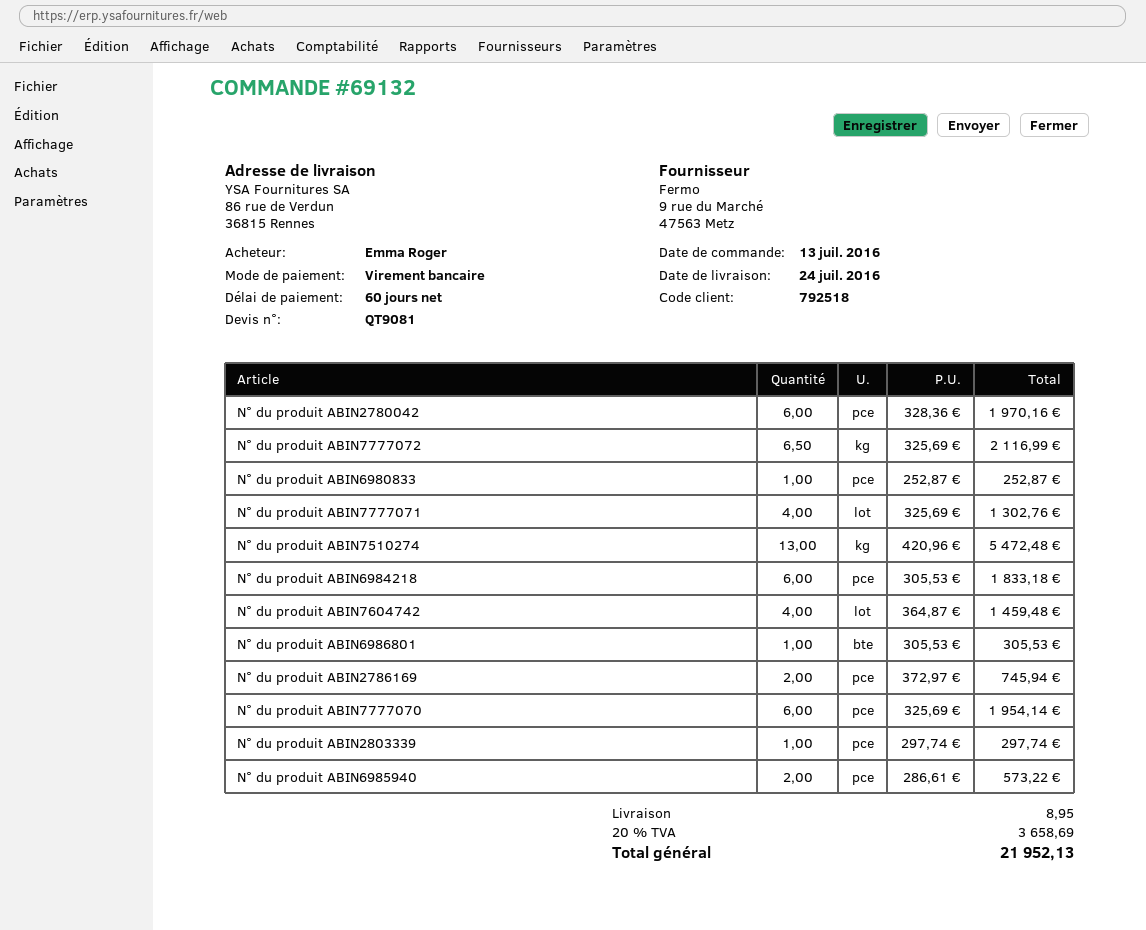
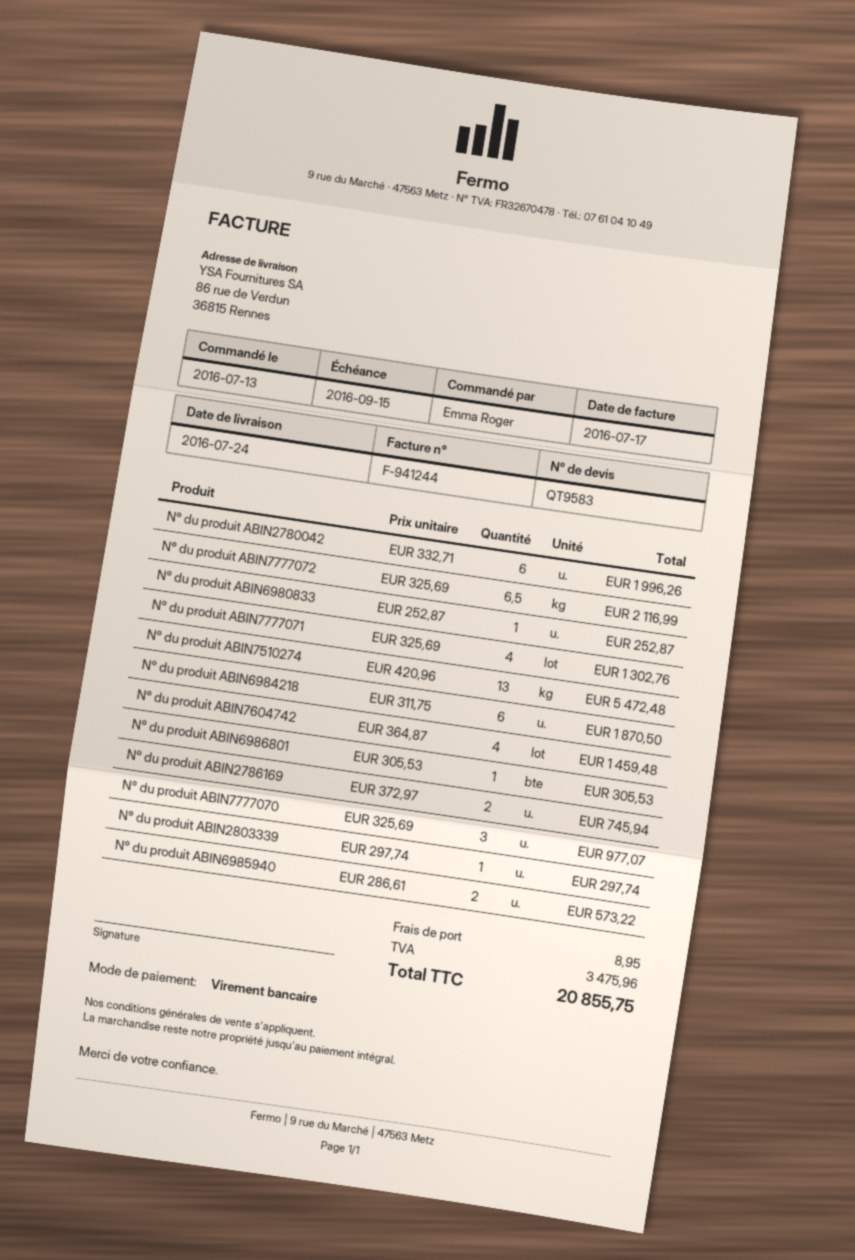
quote number: QT9081 -> QT9583
N° du produit ABIN2780042: 6 x 328.36 = 1970.16 -> 6 x 332.71 = 1996.26
N° du produit ABIN6984218: 6 x 305.53 = 1833.18 -> 6 x 311.75 = 1870.50
N° du produit ABIN7777070: 6 x 325.69 = 1954.14 -> 3 x 325.69 = 977.07
tax: 3658.69 -> 3475.96
total: 21952.13 -> 20855.75

